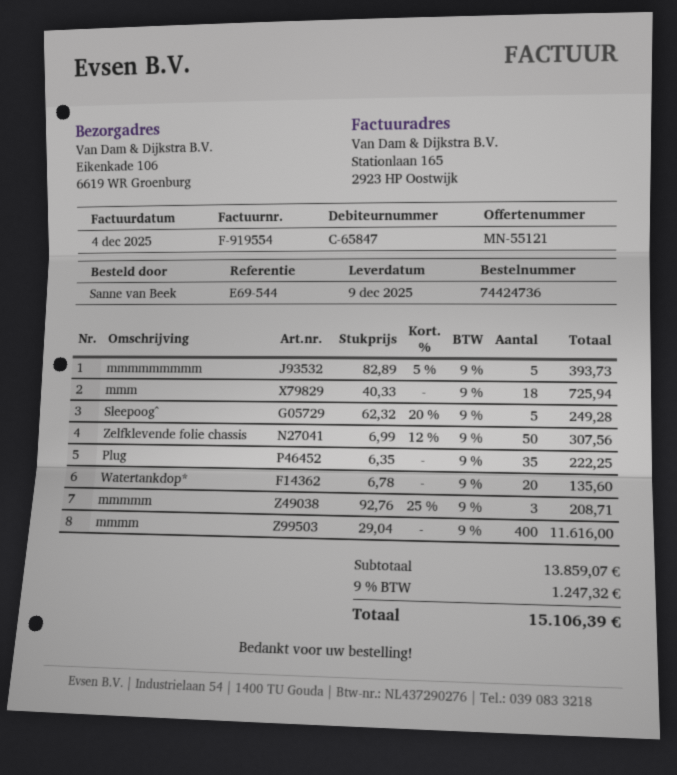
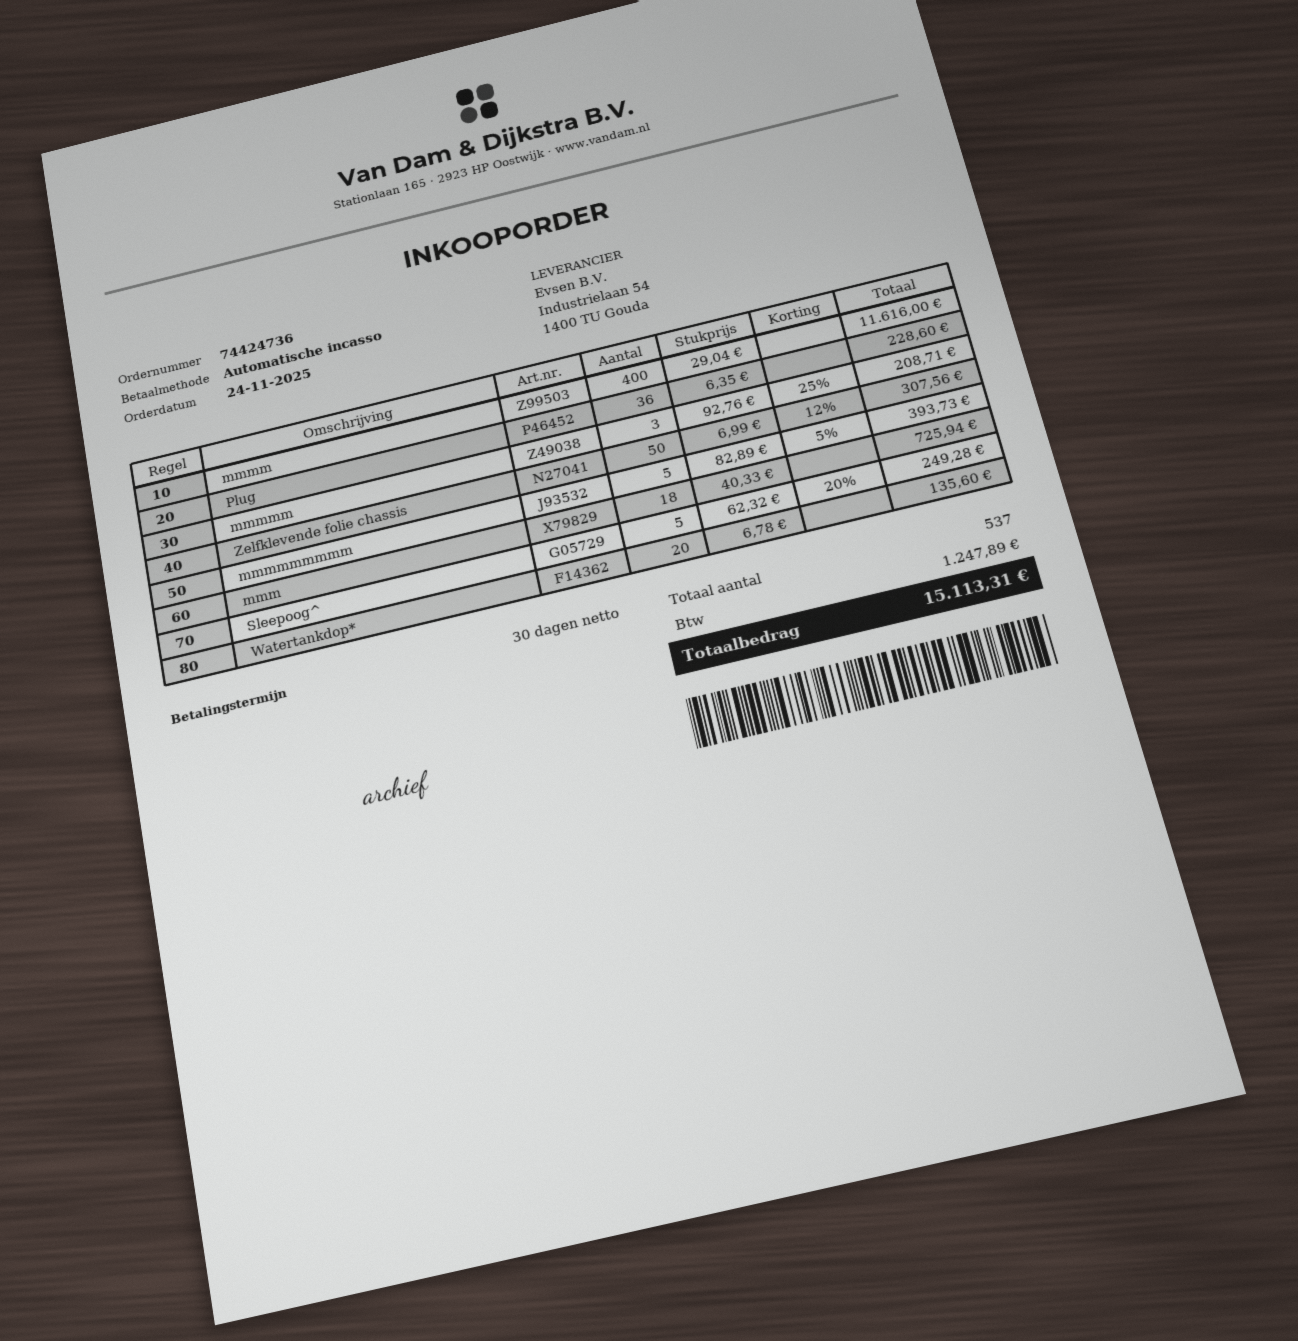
Plug: 35 x 6.35 = 222.25 -> 36 x 6.35 = 228.60
tax: 1247.32 -> 1247.89
total: 15106.39 -> 15113.31

